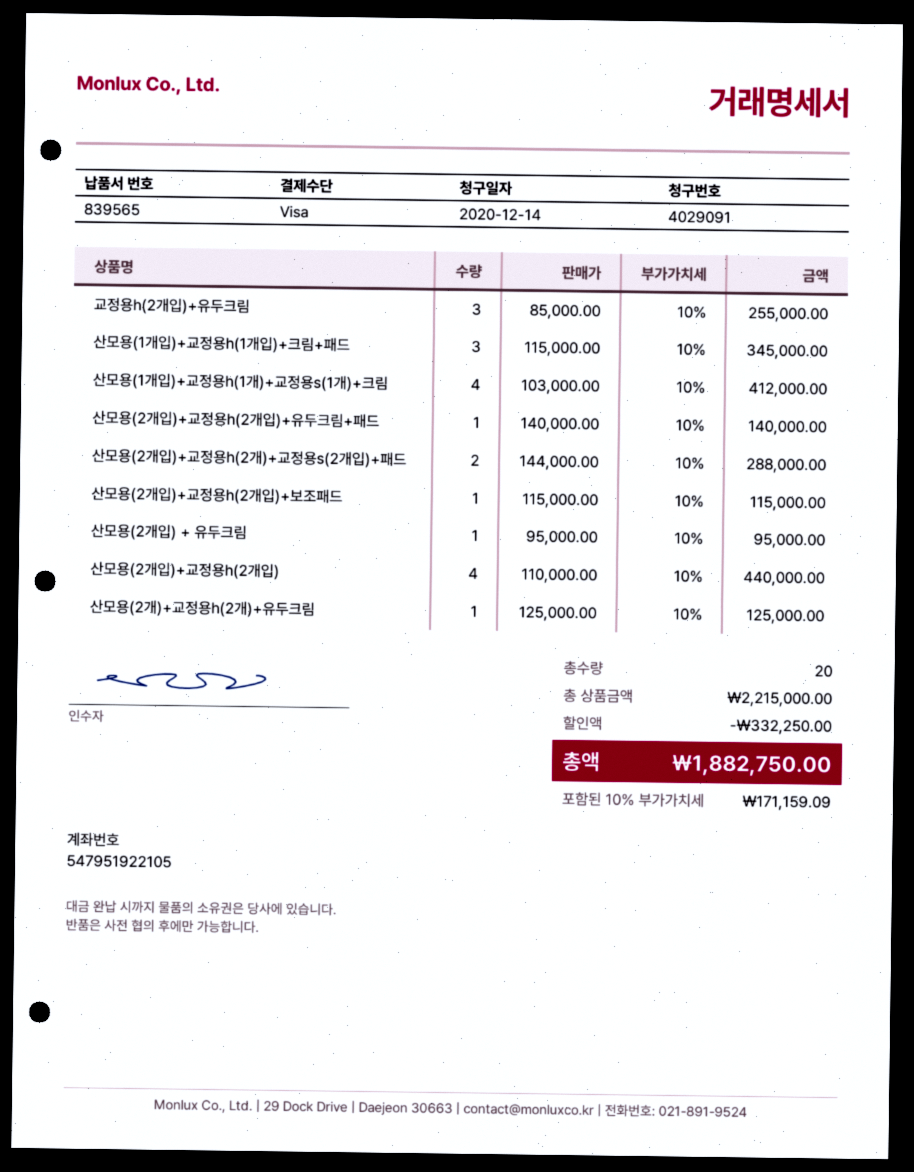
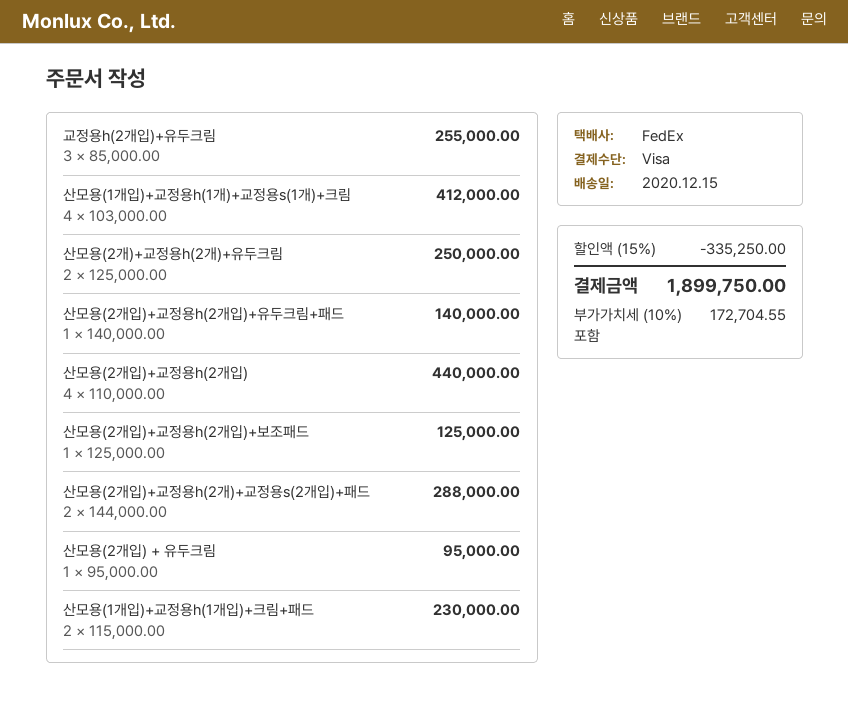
산모용(1개입)+교정용h(1개입)+크림+패드: 3 x 115000.00 = 345000.00 -> 2 x 115000.00 = 230000.00
산모용(2개입)+교정용h(2개입)+보조패드: 1 x 115000.00 = 115000.00 -> 1 x 125000.00 = 125000.00
산모용(2개)+교정용h(2개)+유두크림: 1 x 125000.00 = 125000.00 -> 2 x 125000.00 = 250000.00
discount: 332250.00 -> 335250.00
tax: 10% = 171159.09 -> 10% = 172704.55
total: 1882750.00 -> 1899750.00

